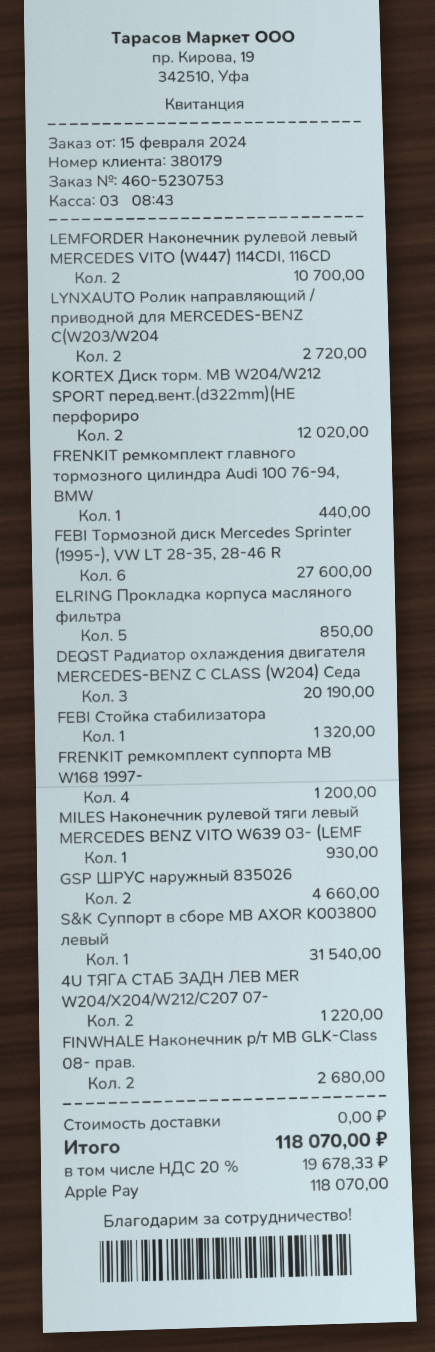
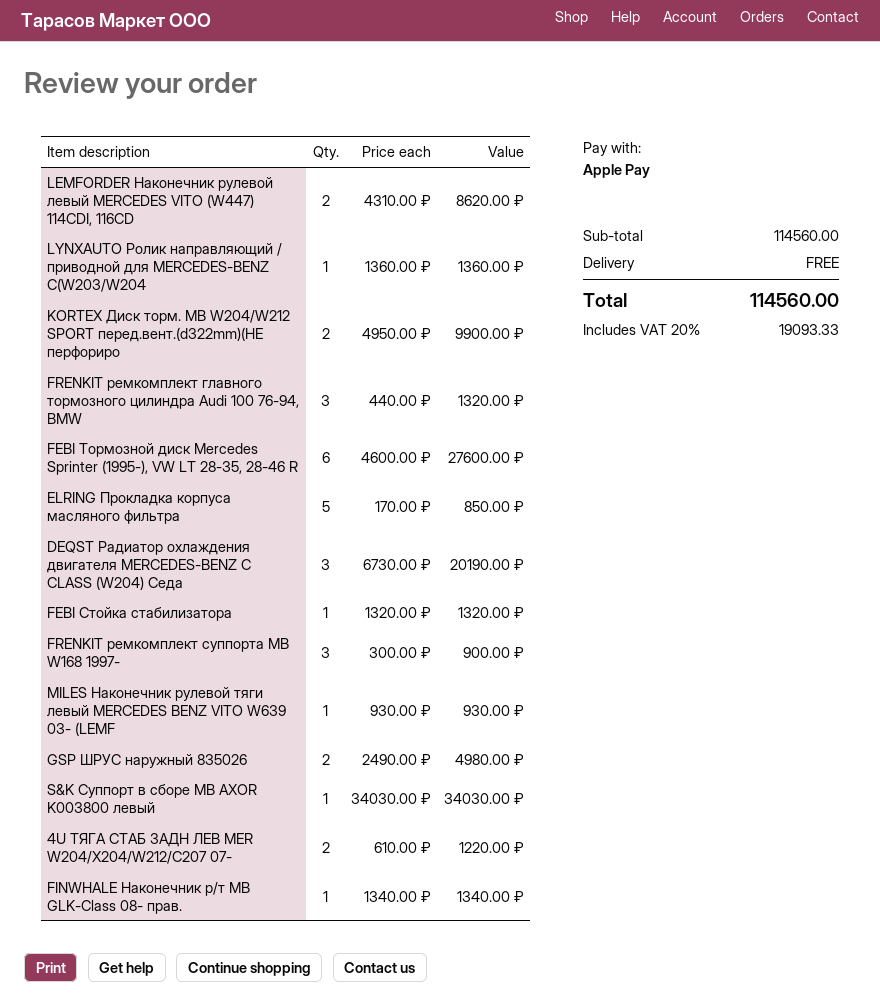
LEMFORDER Наконечник рулевой левый MERCEDES VITO (W447) 114CDI, 116CD: 2 for 10700.00 -> 2 for 8620.00
LYNXAUTO Ролик направляющий / приводной для MERCEDES-BENZ C(W203/W204: 2 for 2720.00 -> 1 for 1360.00
KORTEX Диск торм. MB W204/W212 SPORT перед.вент.(d322mm)(НЕ перфориро: 2 for 12020.00 -> 2 for 9900.00
FRENKIT ремкомплект главного тормозного цилиндра Audi 100 76-94, BMW: 1 for 440.00 -> 3 for 1320.00
FRENKIT ремкомплект суппорта MB W168 1997-: 4 for 1200.00 -> 3 for 900.00
GSP ШРУС наружный 835026: 2 for 4660.00 -> 2 for 4980.00
S&K Суппорт в сборе MB AXOR K003800 левый: 1 for 31540.00 -> 1 for 34030.00
FINWHALE Наконечник р/т MB GLK-Class 08- прав.: 2 for 2680.00 -> 1 for 1340.00
tax: 20% = 19678.33 -> 20% = 19093.33
total: 118070.00 -> 114560.00

